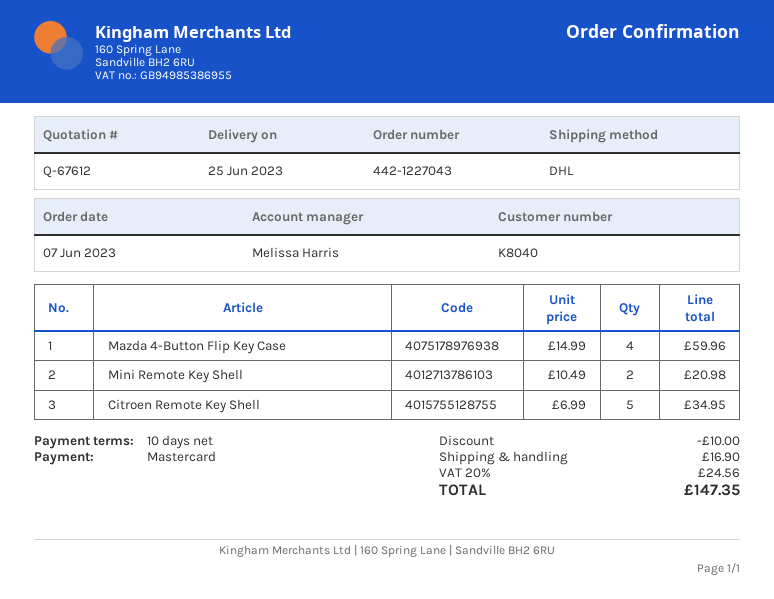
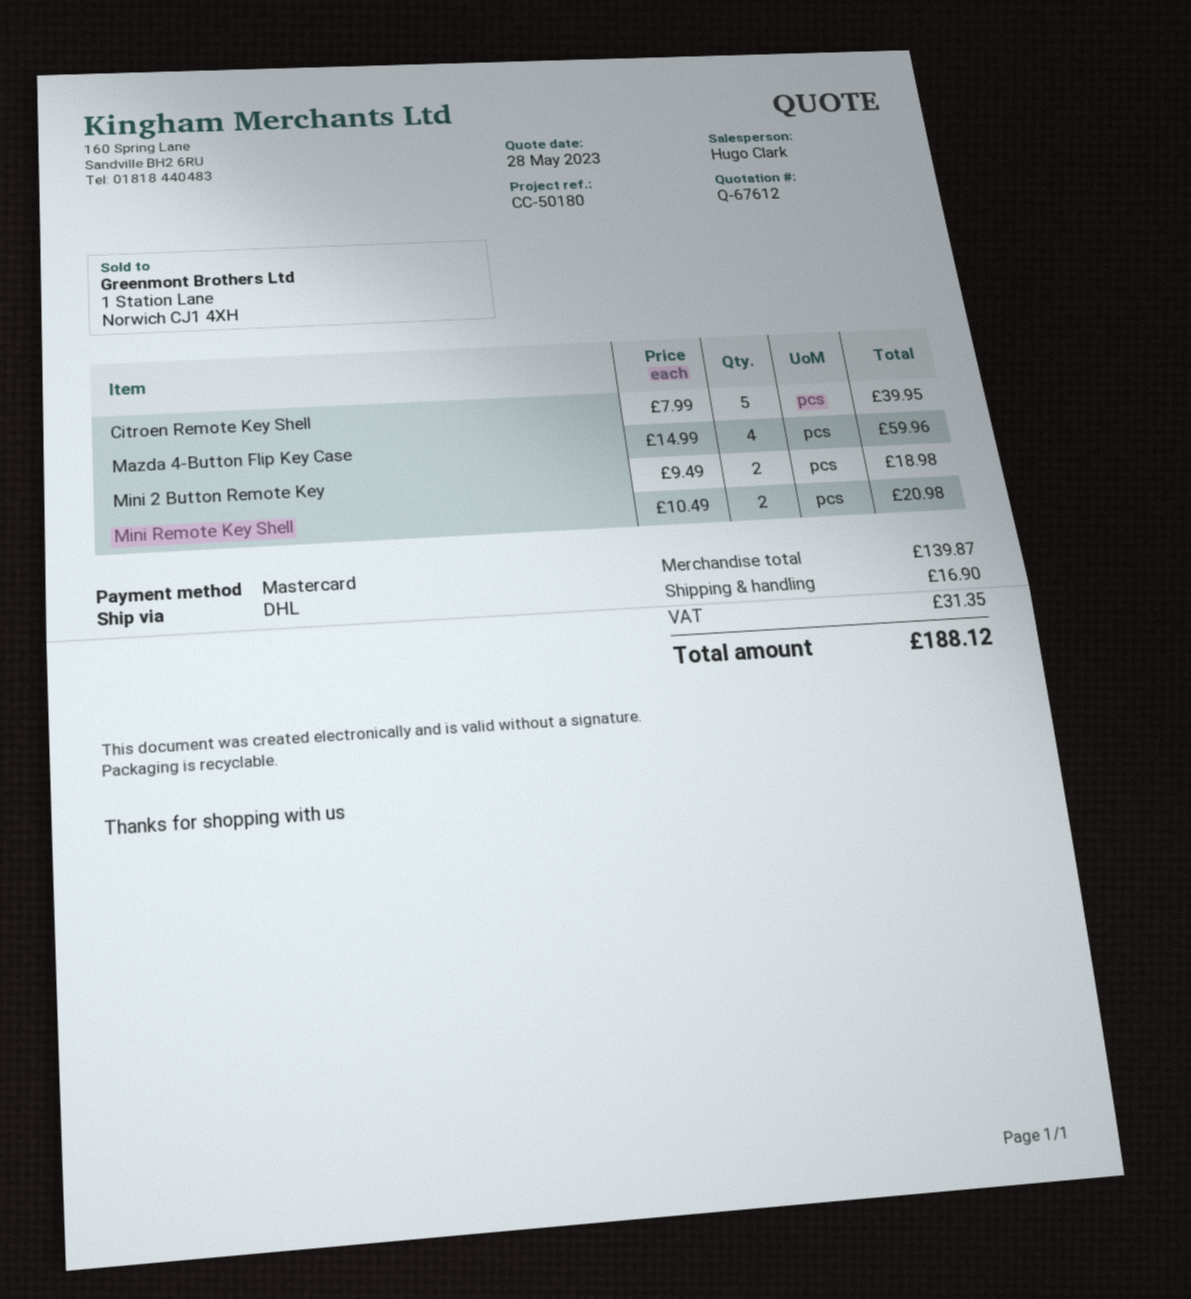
sales rep: Melissa Harris -> Hugo Clark
Citroen Remote Key Shell: 5 x 6.99 = 34.95 -> 5 x 7.99 = 39.95
Mini 2 Button Remote Key: none -> 2 x 9.49 = 18.98
discount: 10.00 -> none
tax: 24.56 -> 31.35
total: 147.35 -> 188.12

